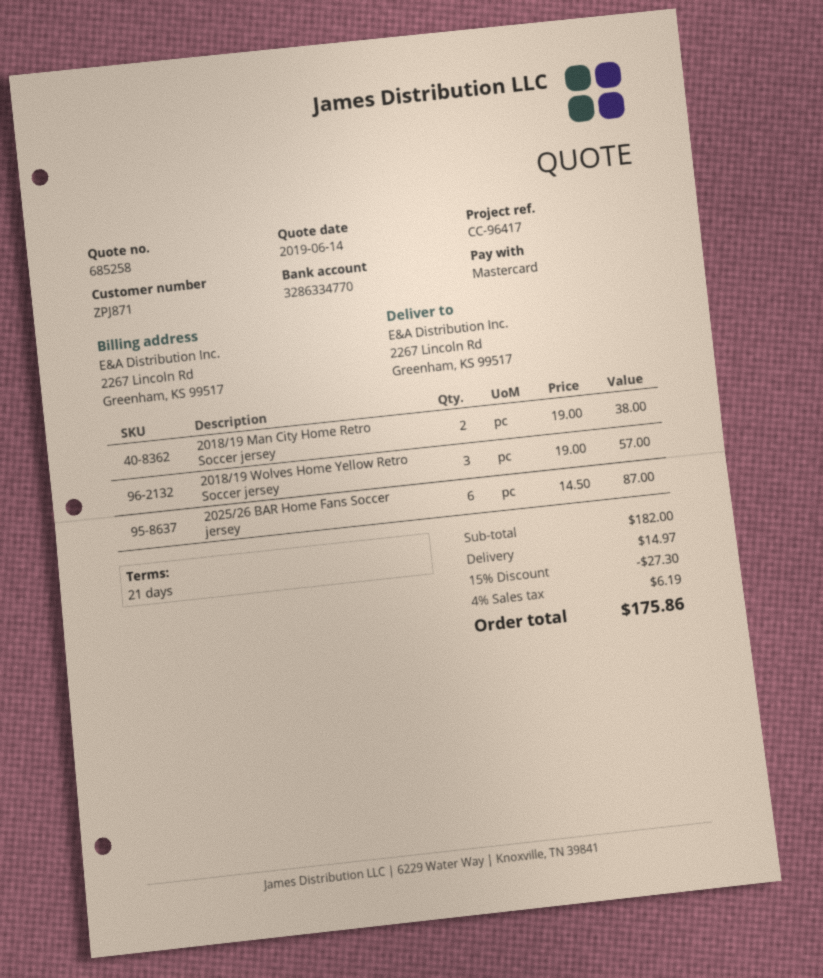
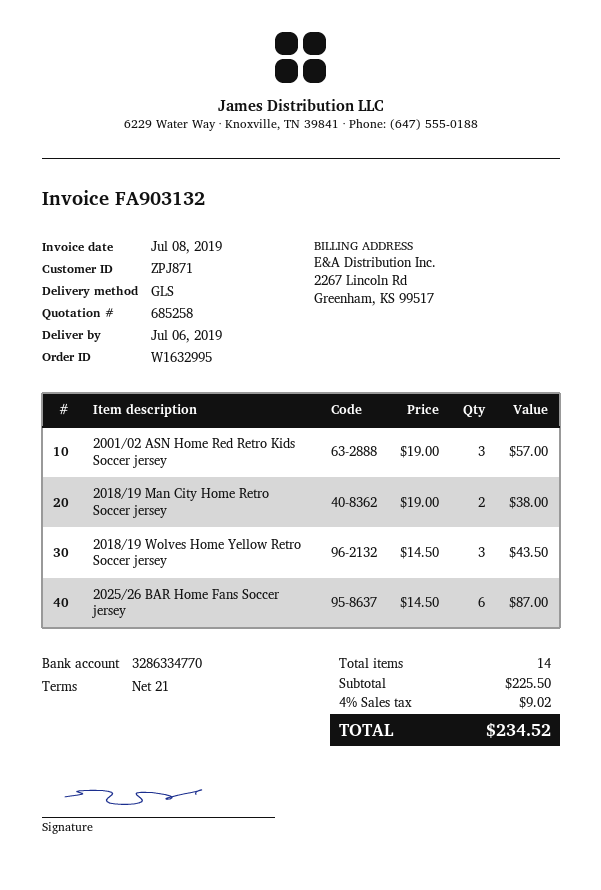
2018/19 Wolves Home Yellow Retro Soccer jersey: 3 x 19.00 = 57.00 -> 3 x 14.50 = 43.50
2001/02 ASN Home Red Retro Kids Soccer jersey: none -> 3 x 19.00 = 57.00
subtotal: 182.00 -> 225.50
discount: 15% = 27.30 -> none
shipping: 14.97 -> none
tax: 4% = 6.19 -> 4% = 9.02
total: 175.86 -> 234.52

